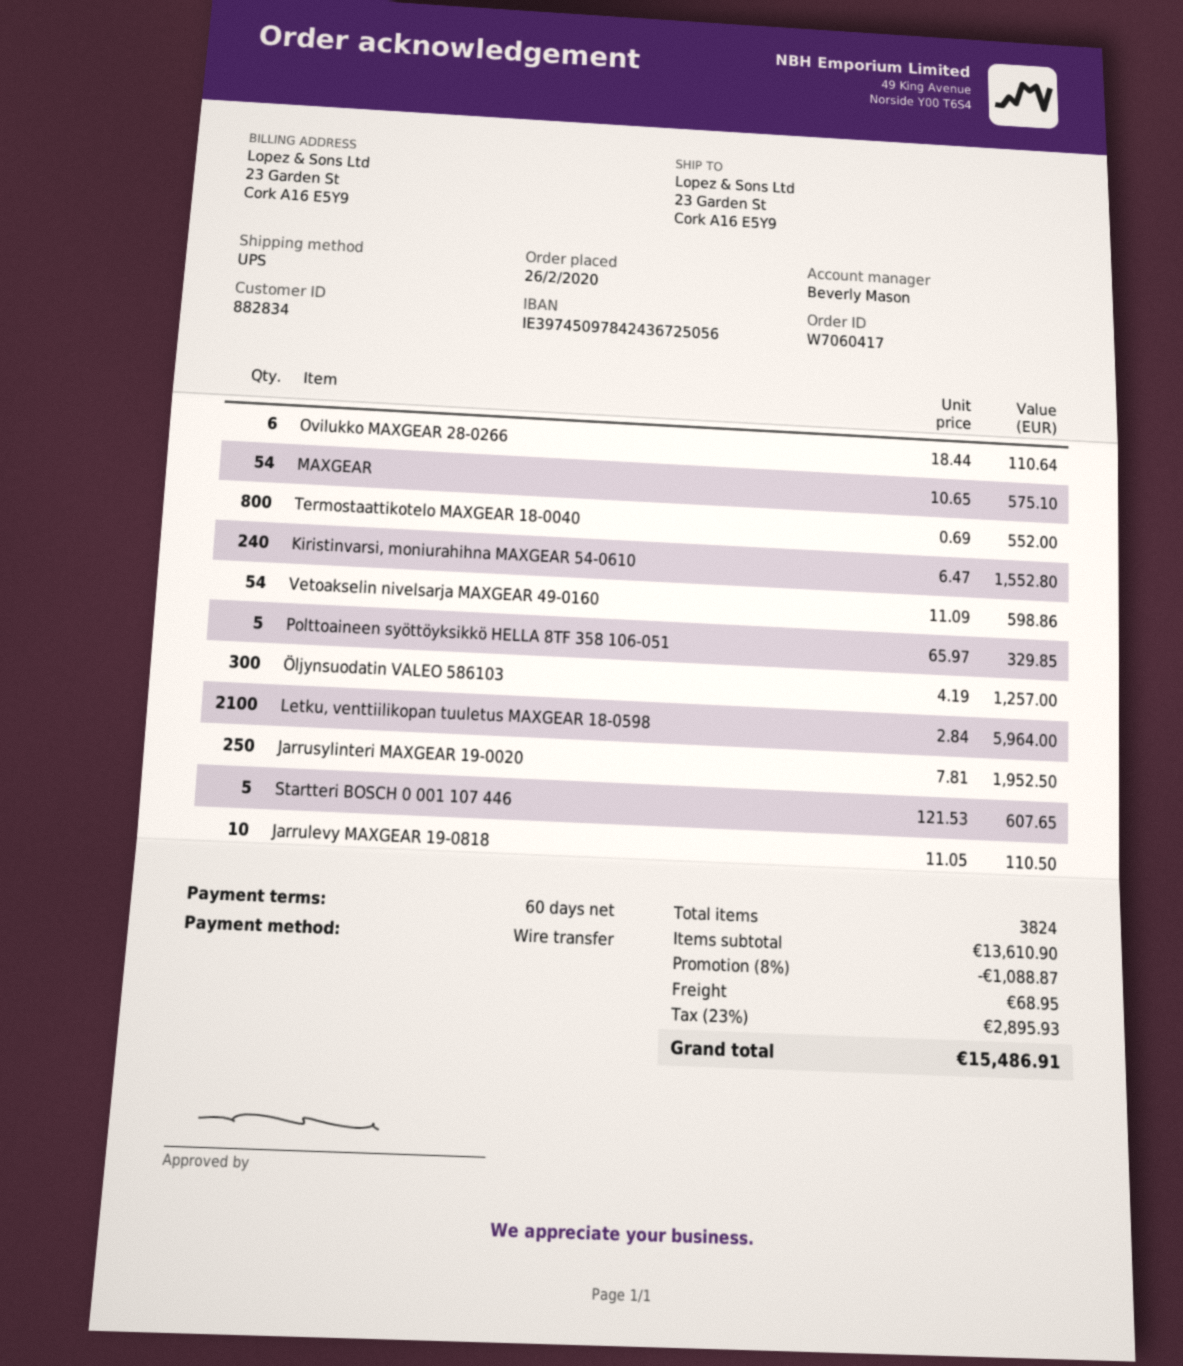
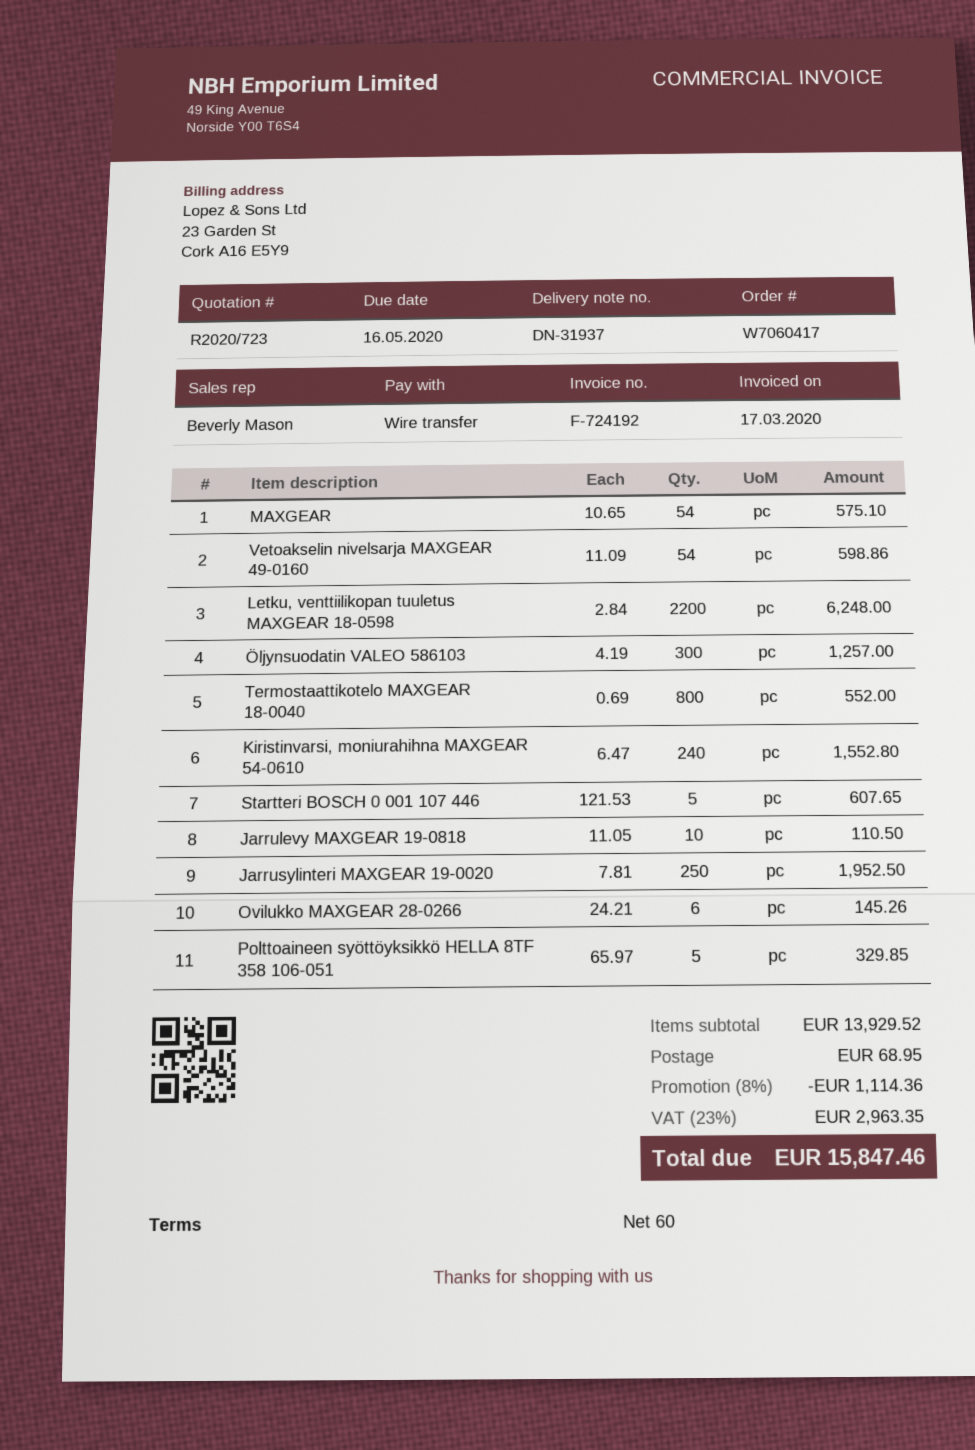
Ovilukko MAXGEAR 28-0266: 6 x 18.44 = 110.64 -> 6 x 24.21 = 145.26
Letku, venttiilikopan tuuletus MAXGEAR 18-0598: 2100 x 2.84 = 5964.00 -> 2200 x 2.84 = 6248.00
subtotal: 13610.90 -> 13929.52
discount: 8% = 1088.87 -> 8% = 1114.36
tax: 23% = 2895.93 -> 23% = 2963.35
total: 15486.91 -> 15847.46

